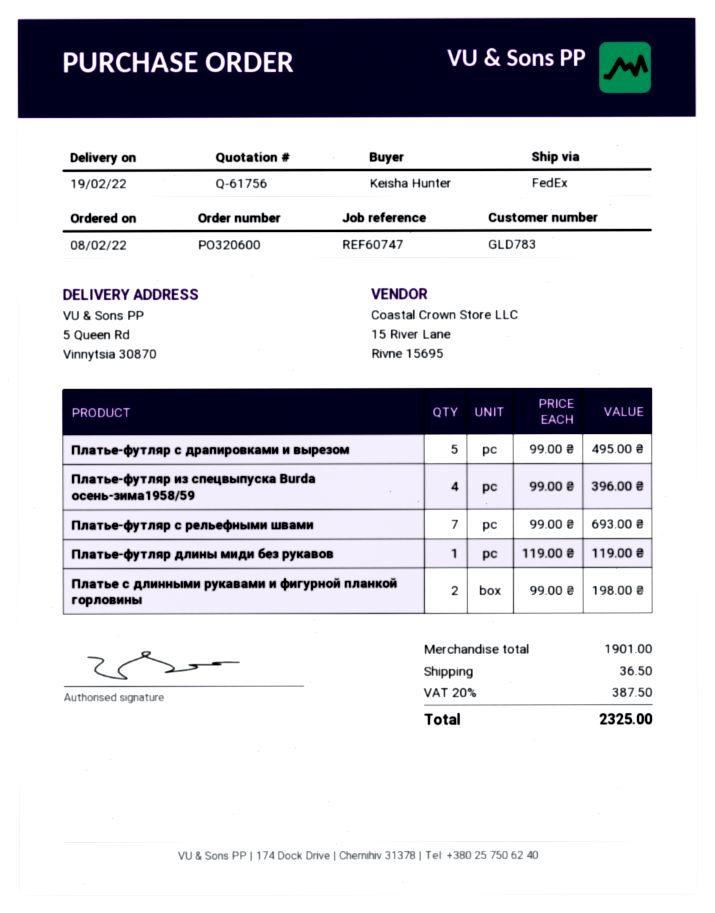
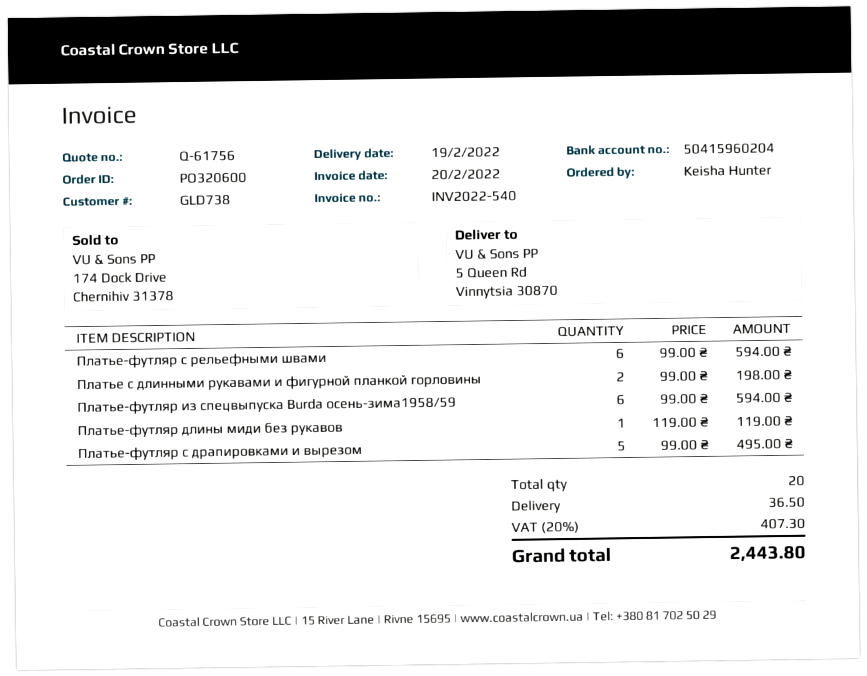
customer number: GLD783 -> GLD738
Платье-футляр из спецвыпуска Burda осень-зима1958/59: 4 x 99.00 = 396.00 -> 6 x 99.00 = 594.00
Платье-футляр с рельефными швами: 7 x 99.00 = 693.00 -> 6 x 99.00 = 594.00
tax: 20% = 387.50 -> 20% = 407.30
total: 2325.00 -> 2443.80

